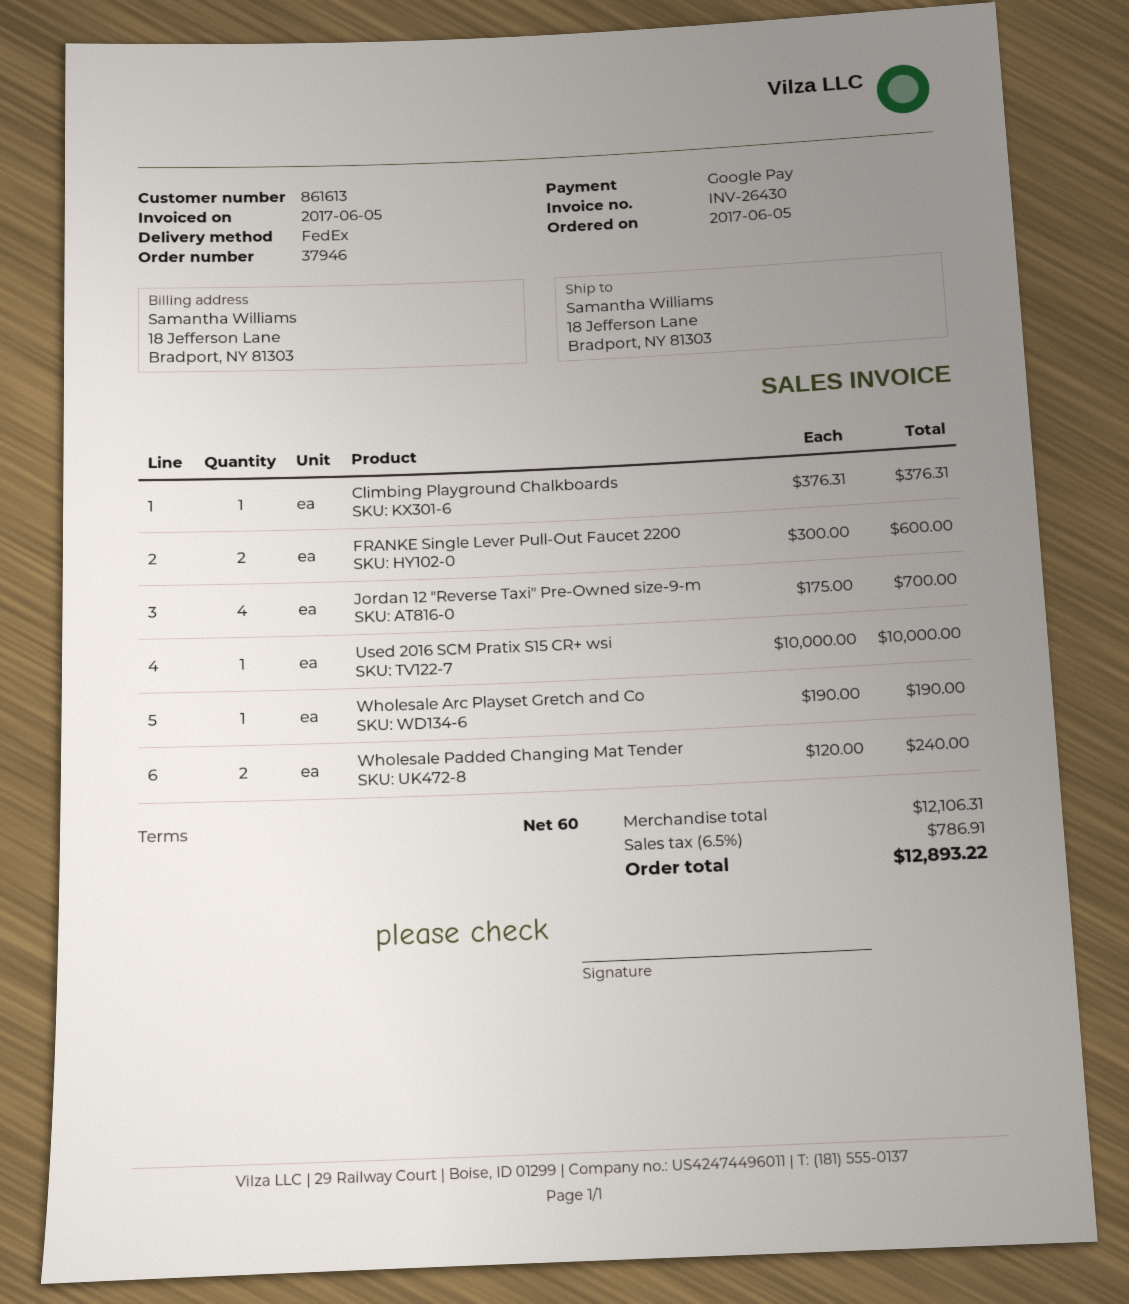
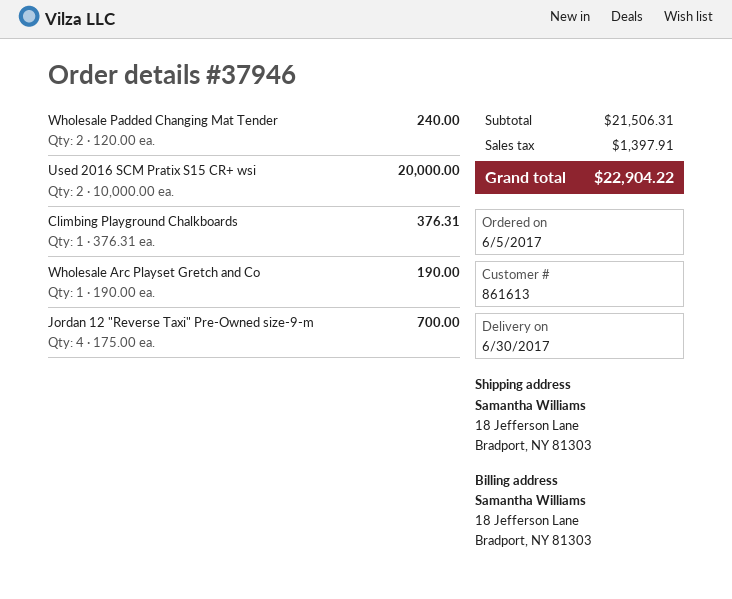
FRANKE Single Lever Pull-Out Faucet 2200: 2 x 300.00 = 600.00 -> none
Used 2016 SCM Pratix S15 CR+ wsi: 1 x 10000.00 = 10000.00 -> 2 x 10000.00 = 20000.00
subtotal: 12106.31 -> 21506.31
tax: 786.91 -> 1397.91
total: 12893.22 -> 22904.22

